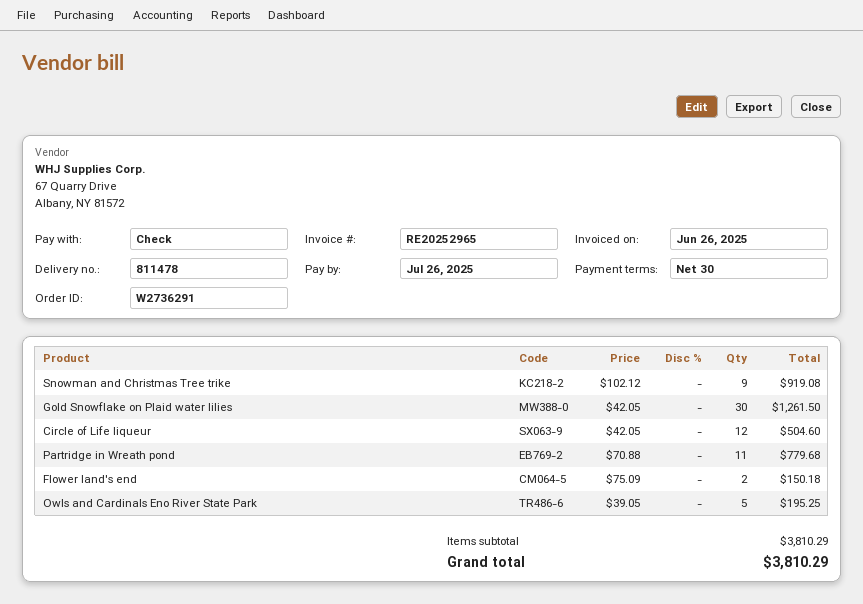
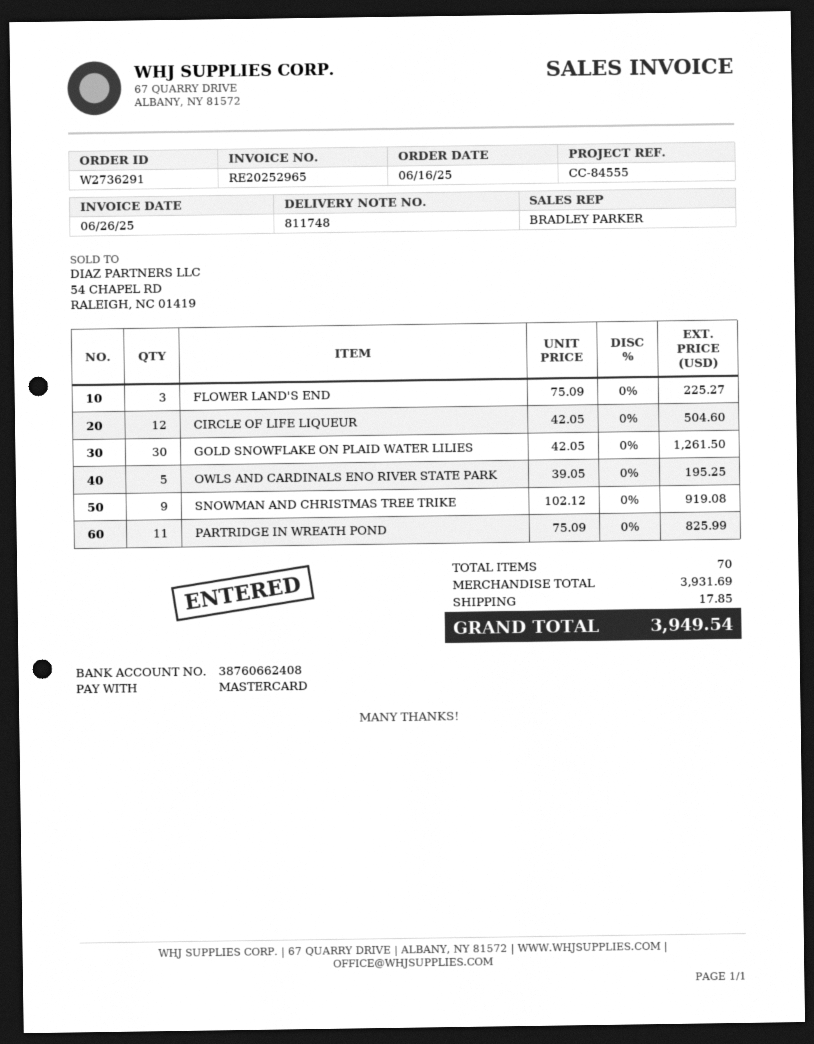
delivery note number: 811478 -> 811748
payment method: cheque -> Mastercard
Partridge in Wreath pond: 11 x 70.88 = 779.68 -> 11 x 75.09 = 825.99
Flower land's end: 2 x 75.09 = 150.18 -> 3 x 75.09 = 225.27
subtotal: 3810.29 -> 3931.69
shipping: none -> 17.85
total: 3810.29 -> 3949.54

